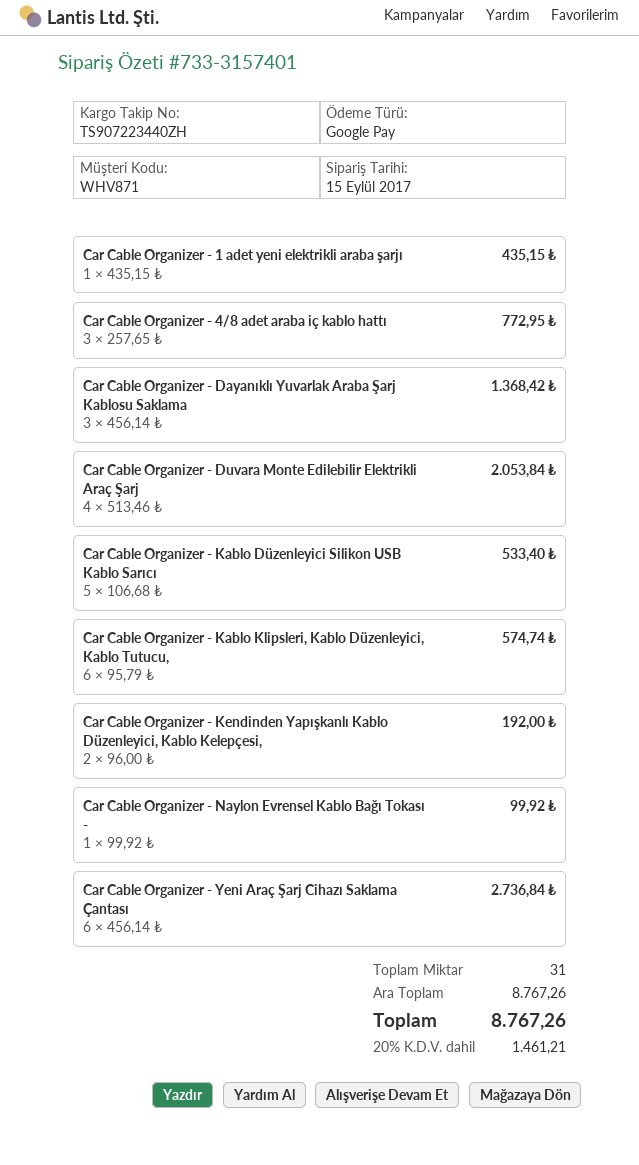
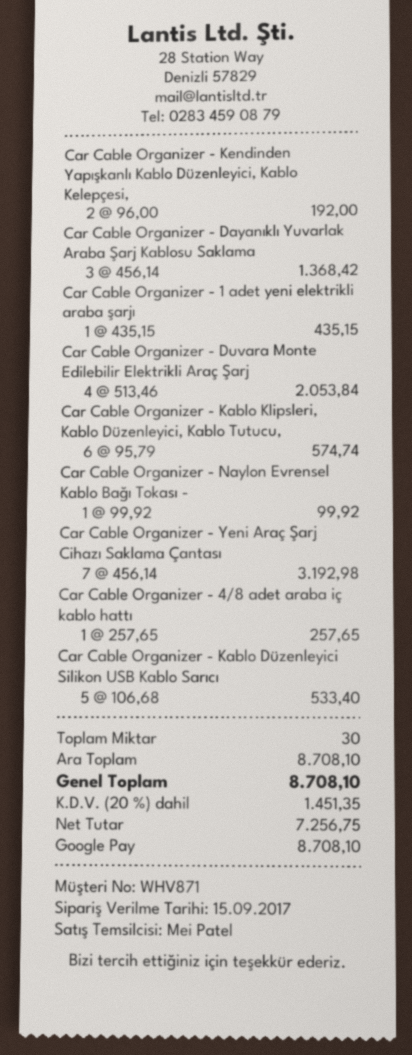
Car Cable Organizer - 4/8 adet araba iç kablo hattı: 3 x 257.65 = 772.95 -> 1 x 257.65 = 257.65
Car Cable Organizer - Yeni Araç Şarj Cihazı Saklama Çantası: 6 x 456.14 = 2736.84 -> 7 x 456.14 = 3192.98
total quantity: 31 -> 30
subtotal: 8767.26 -> 8708.10
tax: 20% = 1461.21 -> 20% = 1451.35
total: 8767.26 -> 8708.10

